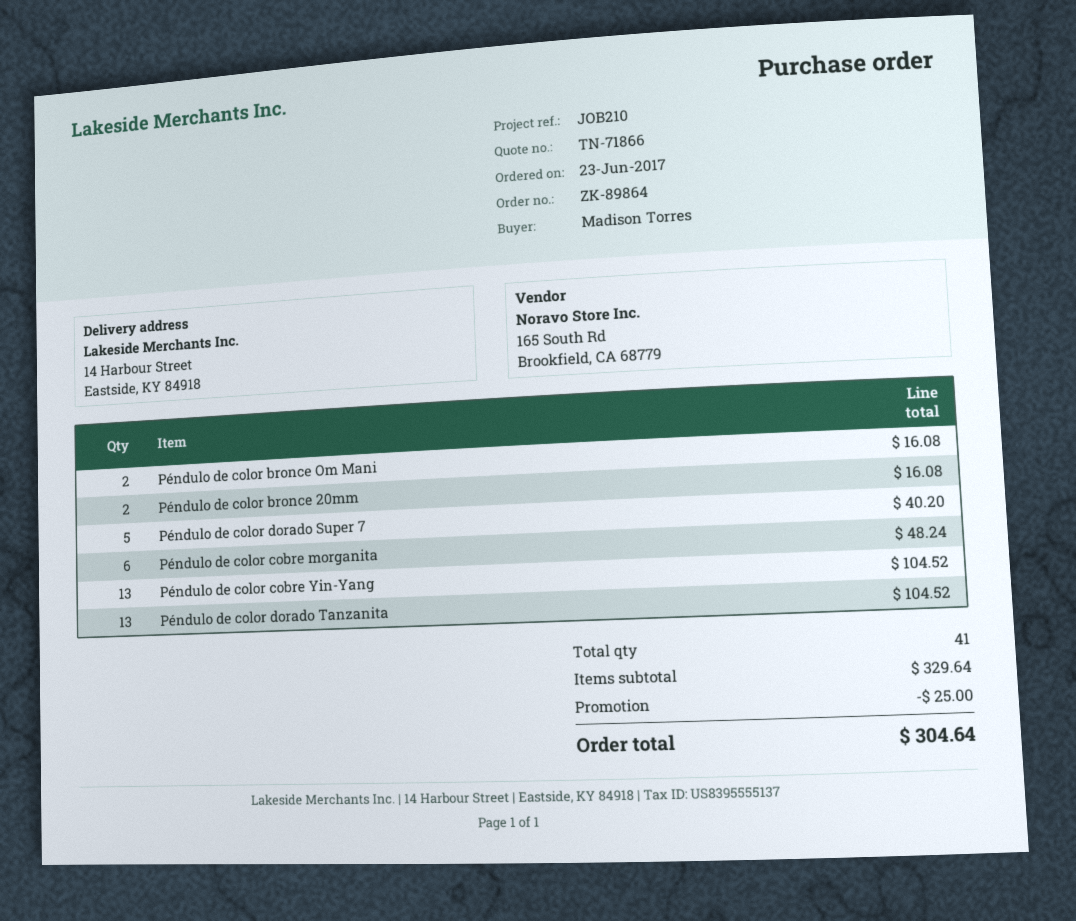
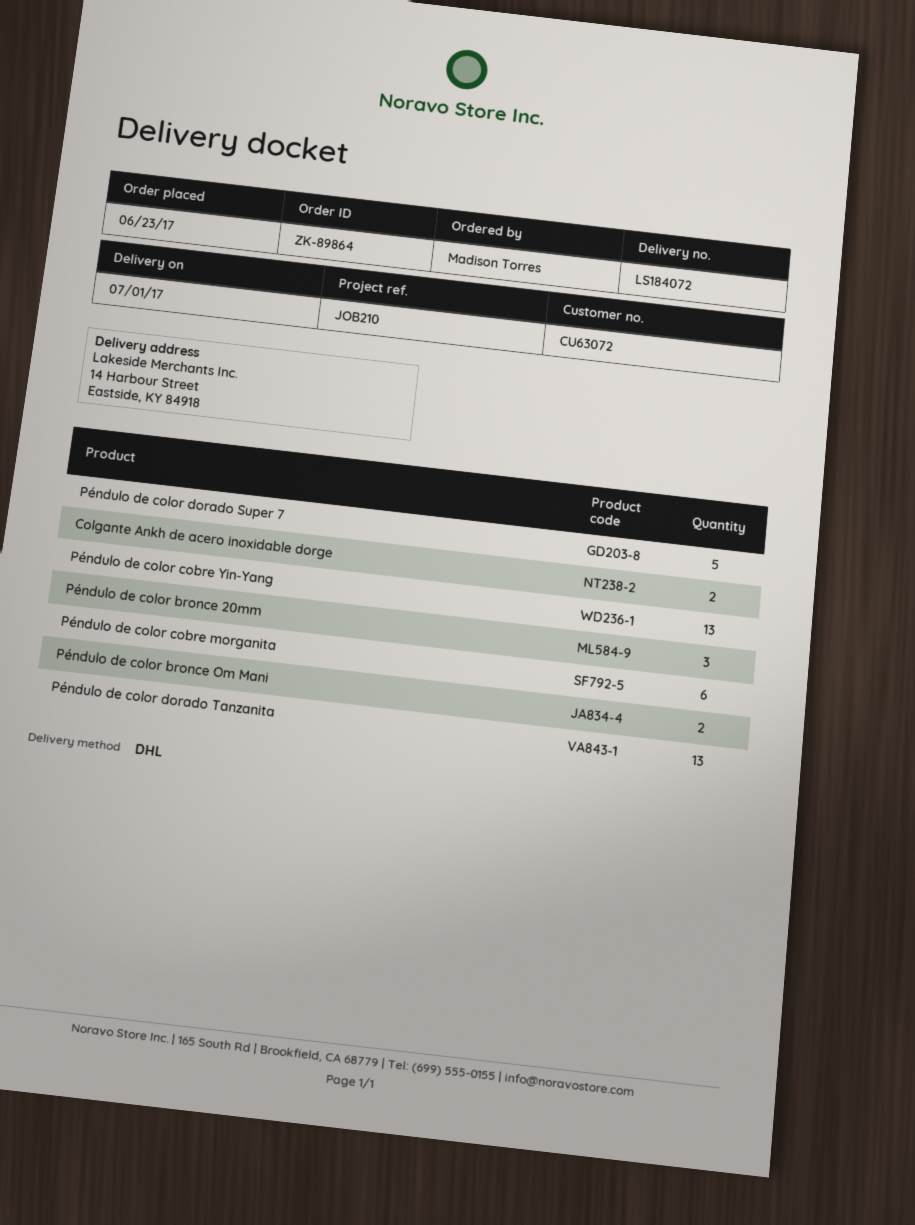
Péndulo de color bronce 20mm: 2 -> 3
Colgante Ankh de acero inoxidable dorge: none -> 2

